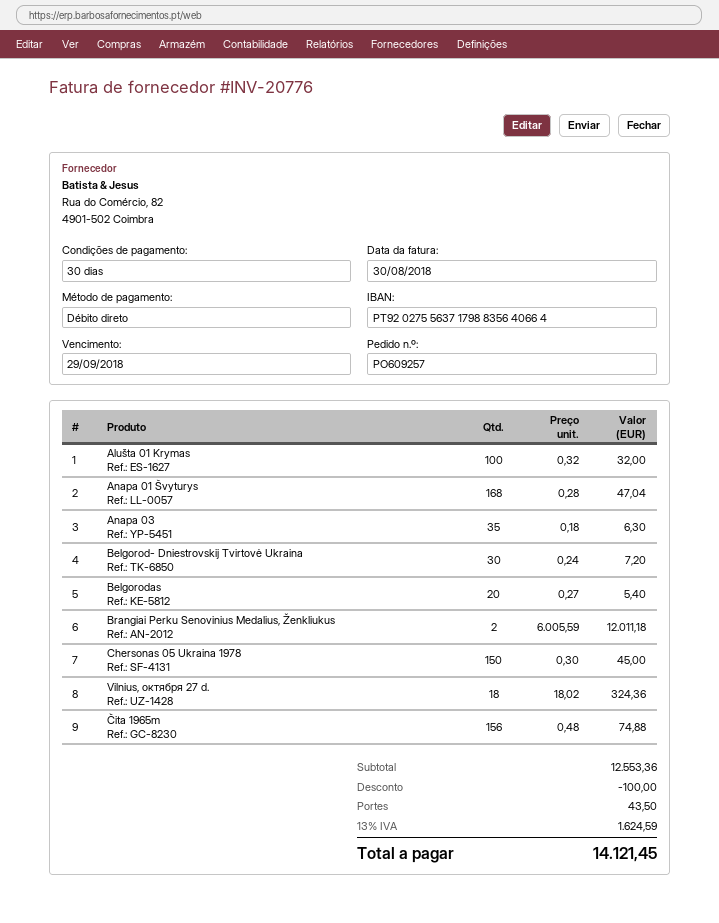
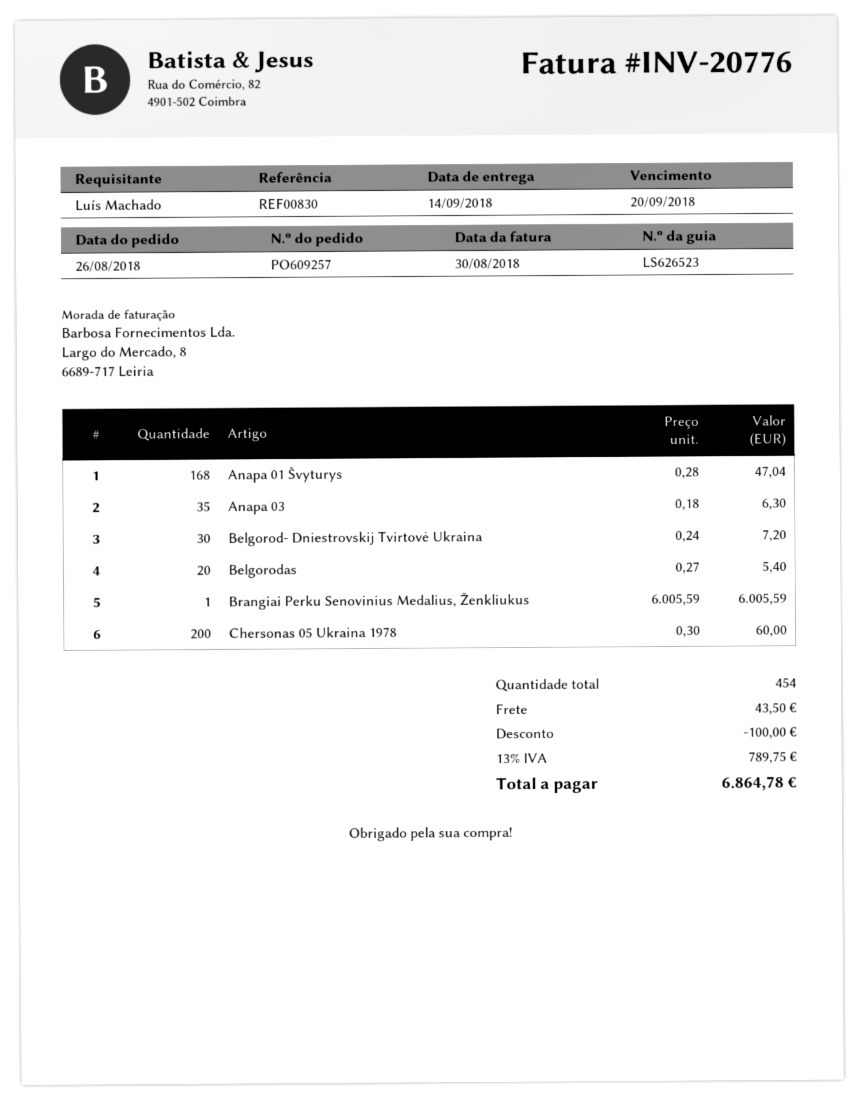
due date: 2018-09-29 -> 2018-09-20
Alušta 01 Krymas: 100 x 0.32 = 32.00 -> none
Brangiai Perku Senovinius Medalius, Ženkliukus: 2 x 6005.59 = 12011.18 -> 1 x 6005.59 = 6005.59
Chersonas 05 Ukraina 1978: 150 x 0.30 = 45.00 -> 200 x 0.30 = 60.00
Vilnius, октября 27 d.: 18 x 18.02 = 324.36 -> none
Čita 1965m: 156 x 0.48 = 74.88 -> none
tax: 13% = 1624.59 -> 13% = 789.75
total: 14121.45 -> 6864.78

